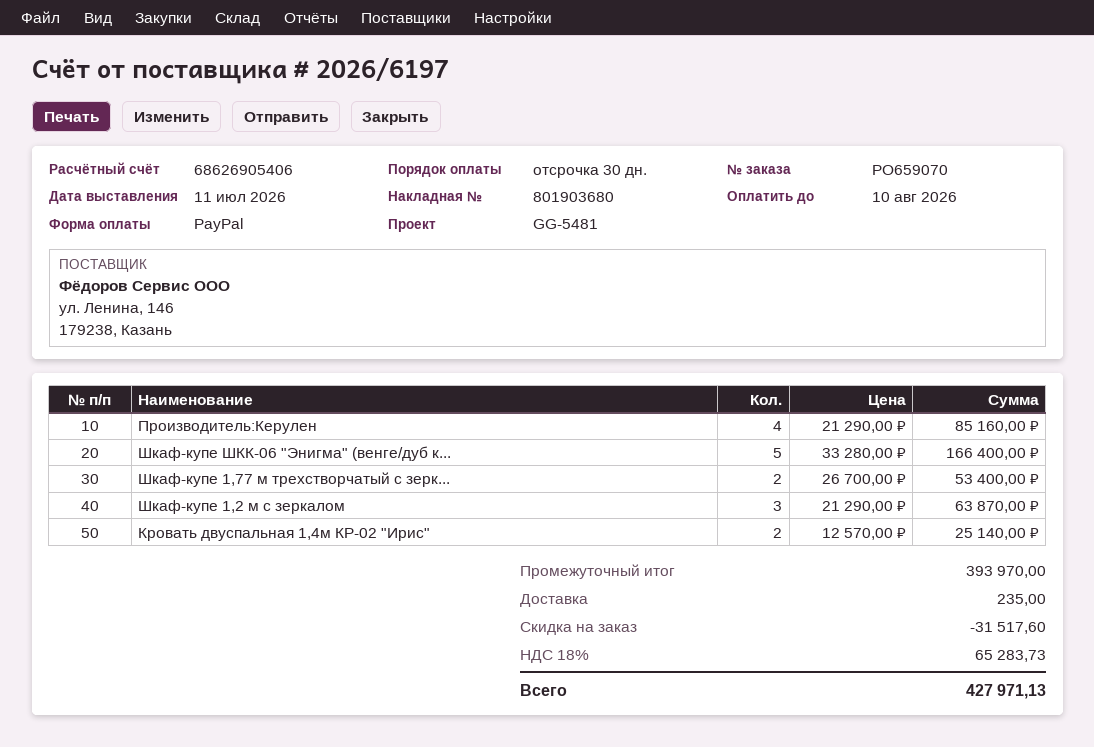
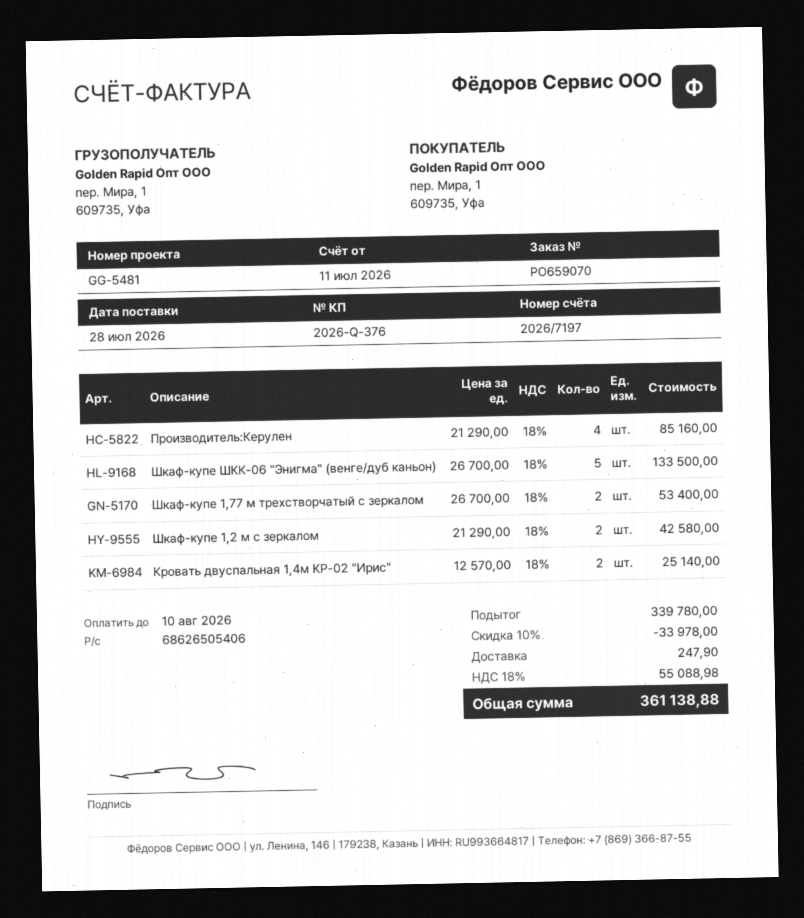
invoice number: 2026/6197 -> 2026/7197
bank account: 68626905406 -> 68626505406
Шкаф-купе ШКК-06 "Энигма" (венге/дуб к...: 5 x 33280.00 = 166400.00 -> 5 x 26700.00 = 133500.00
Шкаф-купе 1,2 м с зеркалом: 3 x 21290.00 = 63870.00 -> 2 x 21290.00 = 42580.00
subtotal: 393970.00 -> 339780.00
discount: 31517.60 -> 33978.00
shipping: 235.00 -> 247.90
tax: 18% = 65283.73 -> 18% = 55088.98
total: 427971.13 -> 361138.88

